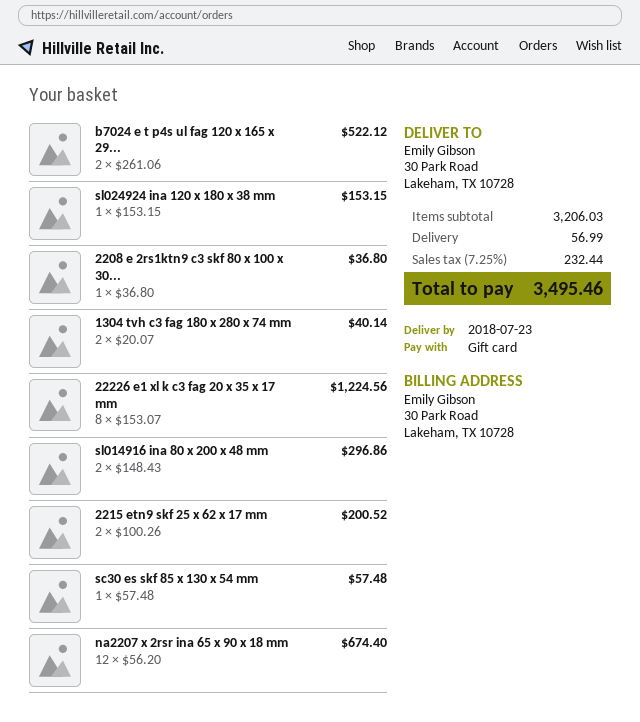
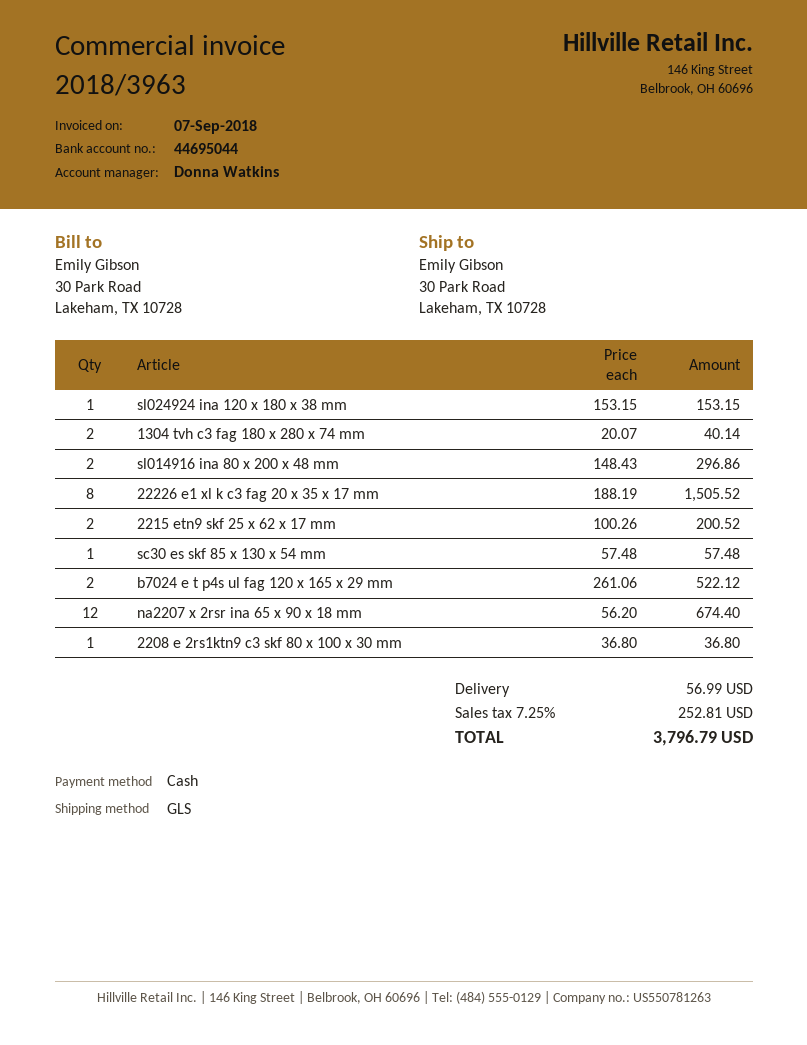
payment method: gift card -> cash
22226 e1 xl k c3 fag 20 x 35 x 17 mm: 8 x 153.07 = 1224.56 -> 8 x 188.19 = 1505.52
tax: 7.25% = 232.44 -> 7.25% = 252.81
total: 3495.46 -> 3796.79

